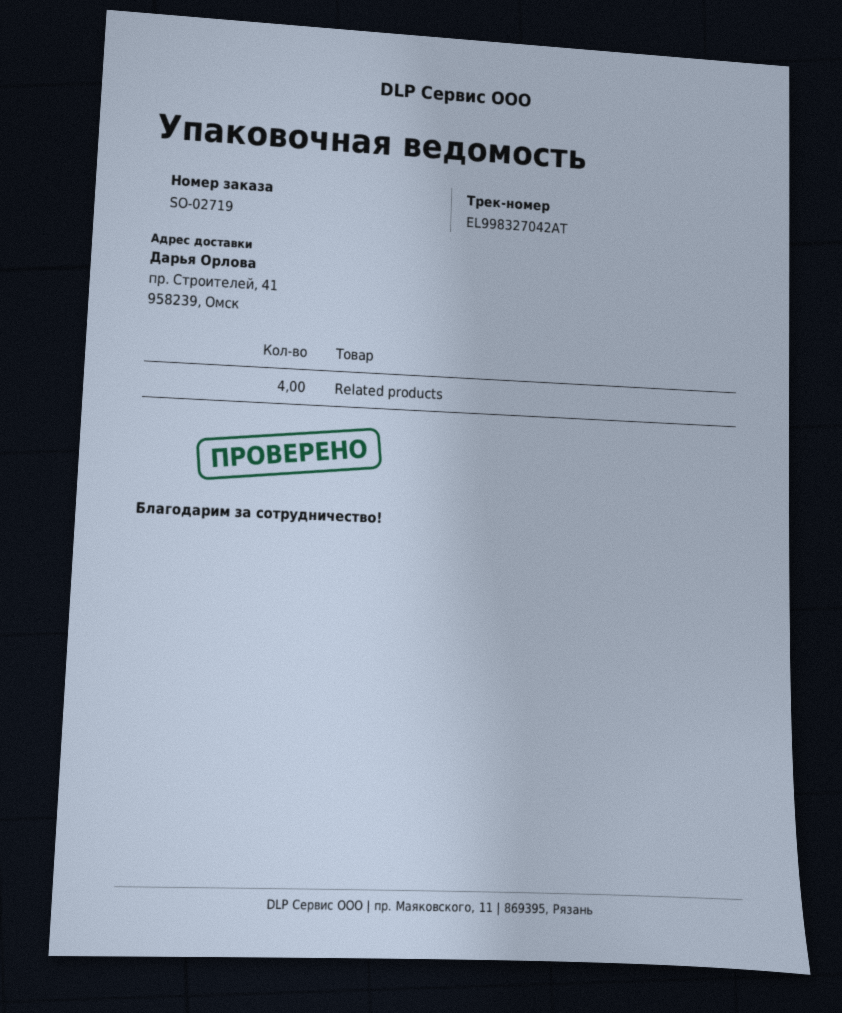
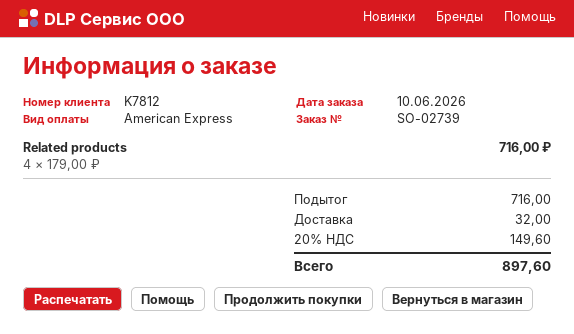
order number: SO-02719 -> SO-02739

